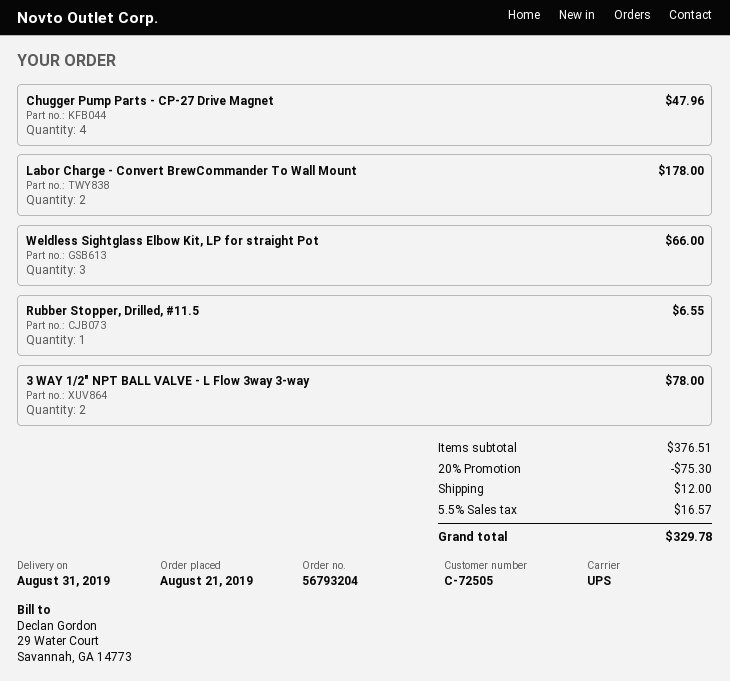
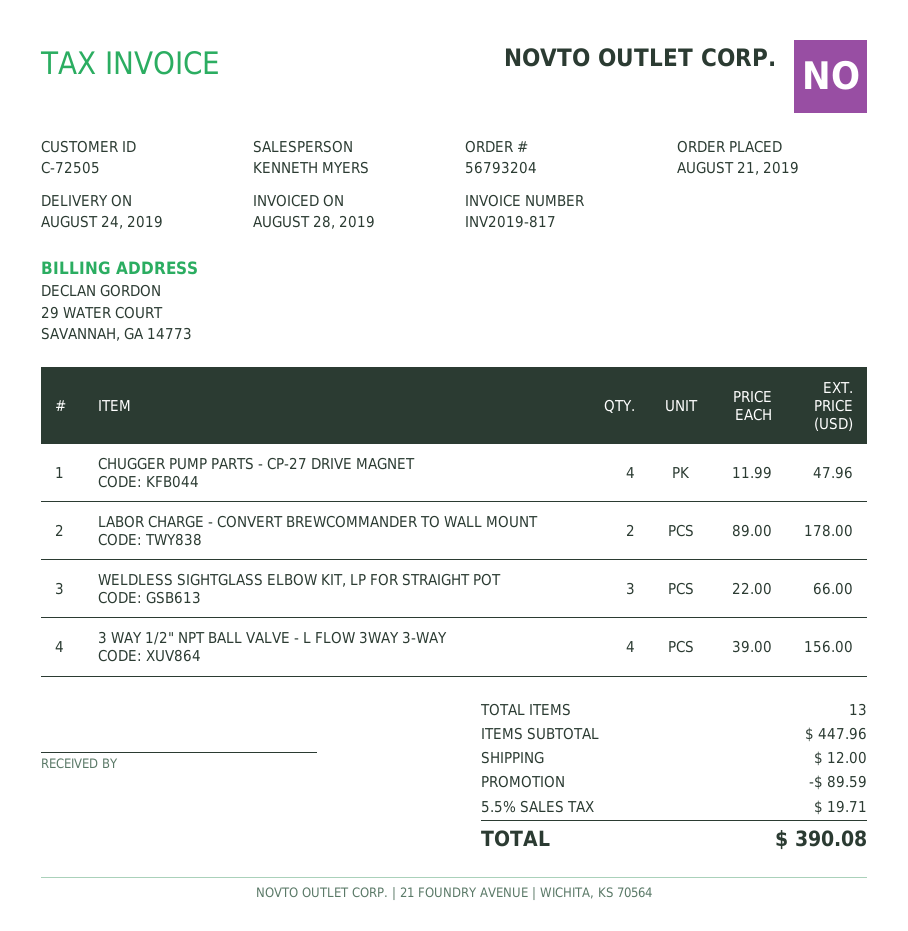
delivery date: 2019-08-31 -> 2019-08-24
Rubber Stopper, Drilled, #11.5: 1 for 6.55 -> none
3 WAY 1/2" NPT BALL VALVE - L Flow 3way 3-way: 2 for 78.00 -> 4 for 156.00
subtotal: 376.51 -> 447.96
discount: 75.30 -> 89.59
tax: 5.5% = 16.57 -> 5.5% = 19.71
total: 329.78 -> 390.08

